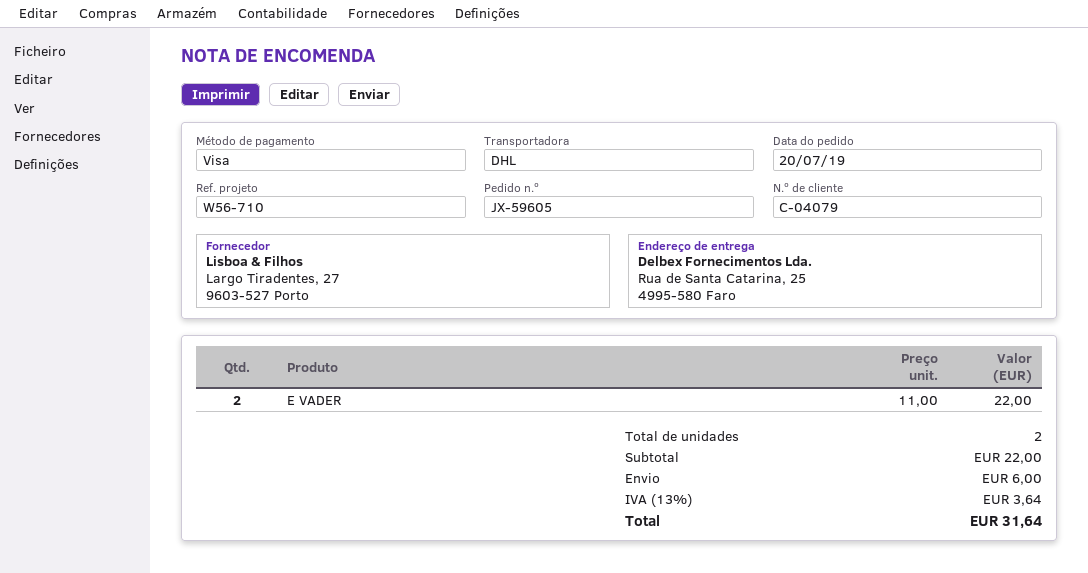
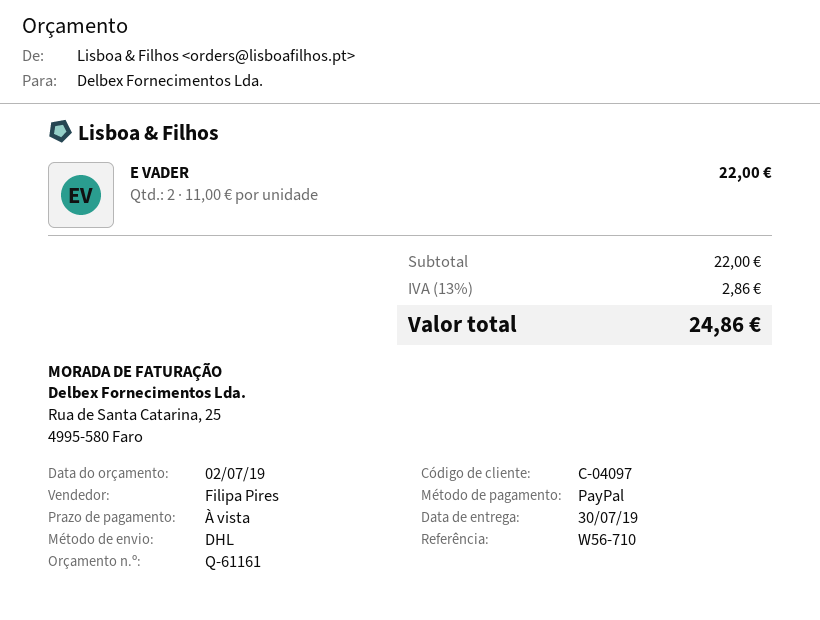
customer number: C-04079 -> C-04097
payment method: Visa -> PayPal
shipping: 6.00 -> none
tax: 13% = 3.64 -> 13% = 2.86
total: 31.64 -> 24.86

